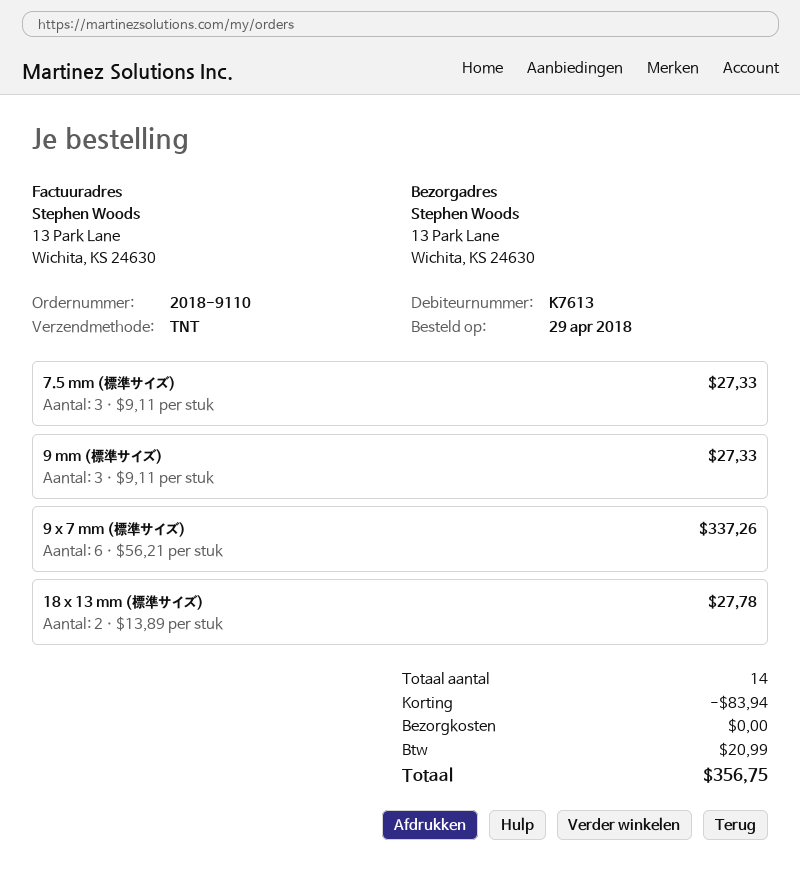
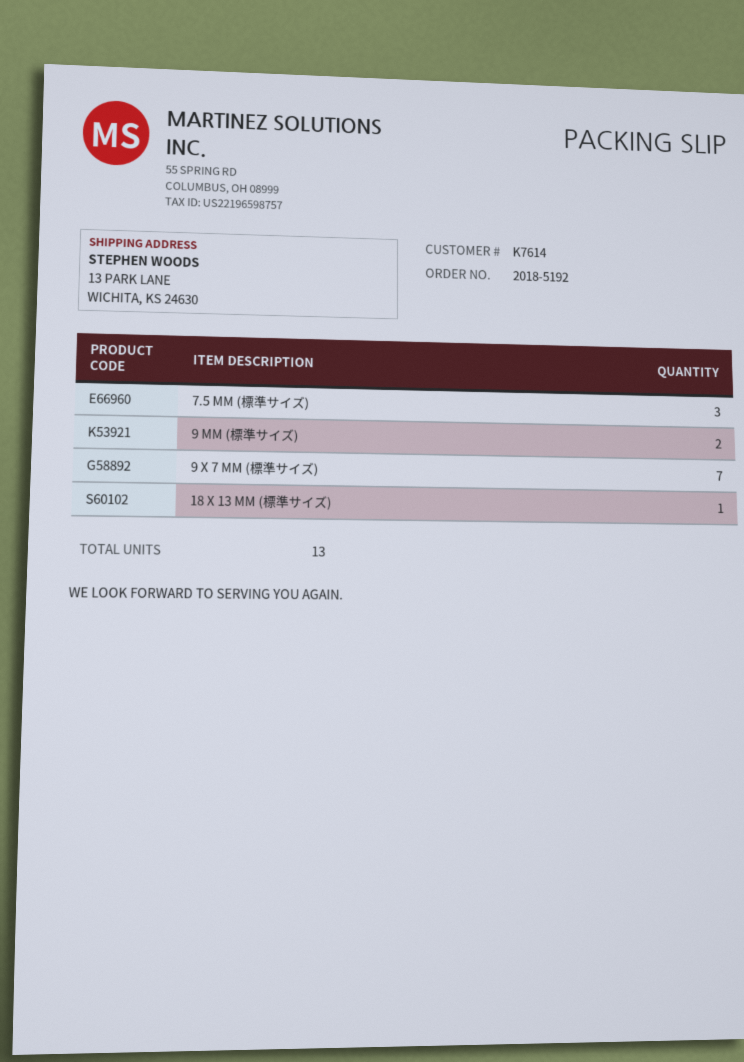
order number: 2018-9110 -> 2018-5192
customer number: K7613 -> K7614
9 mm (標準サイズ): 3 -> 2
9 x 7 mm (標準サイズ): 6 -> 7
18 x 13 mm (標準サイズ): 2 -> 1
total quantity: 14 -> 13

